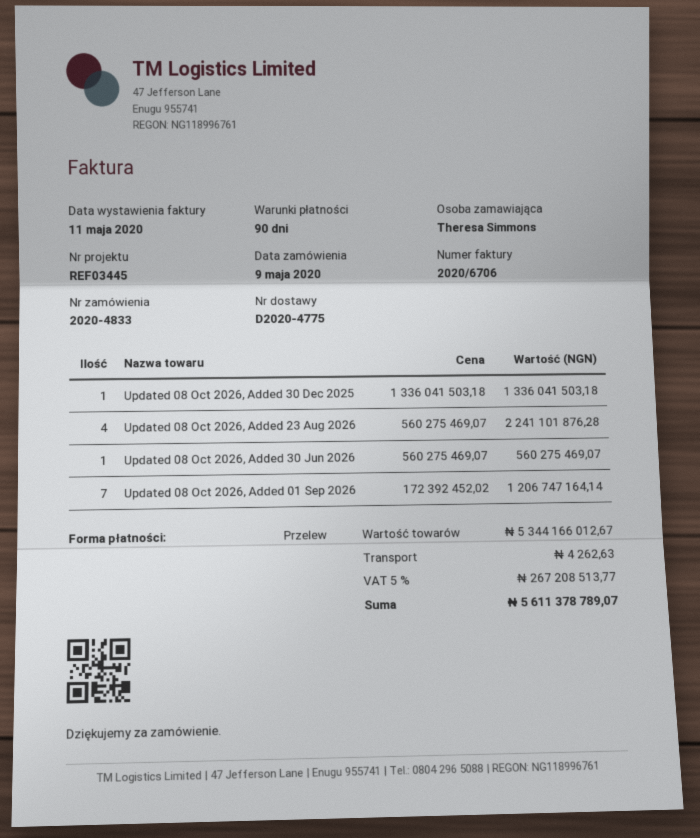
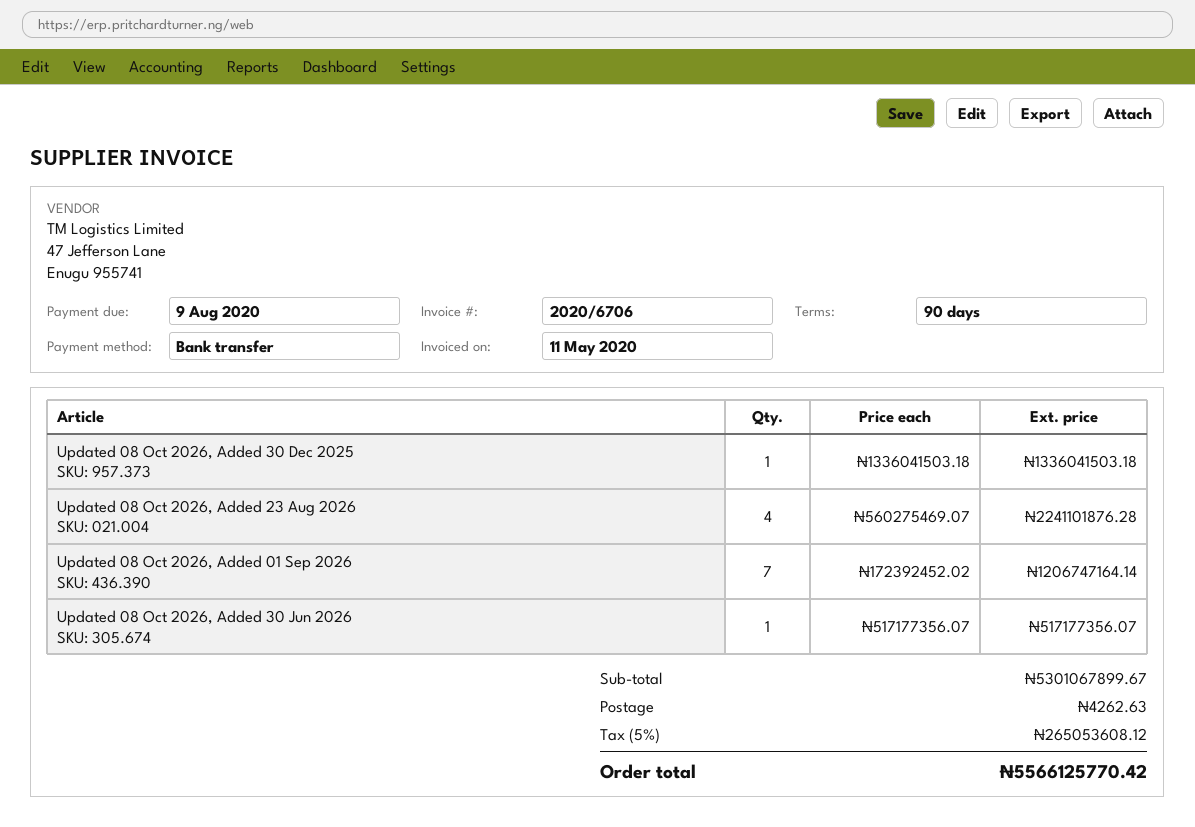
Updated 08 Oct 2026, Added 30 Jun 2026: 1 x 560275469.07 = 560275469.07 -> 1 x 517177356.07 = 517177356.07
subtotal: 5344166012.67 -> 5301067899.67
tax: 5% = 267208513.77 -> 5% = 265053608.12
total: 5611378789.07 -> 5566125770.42

